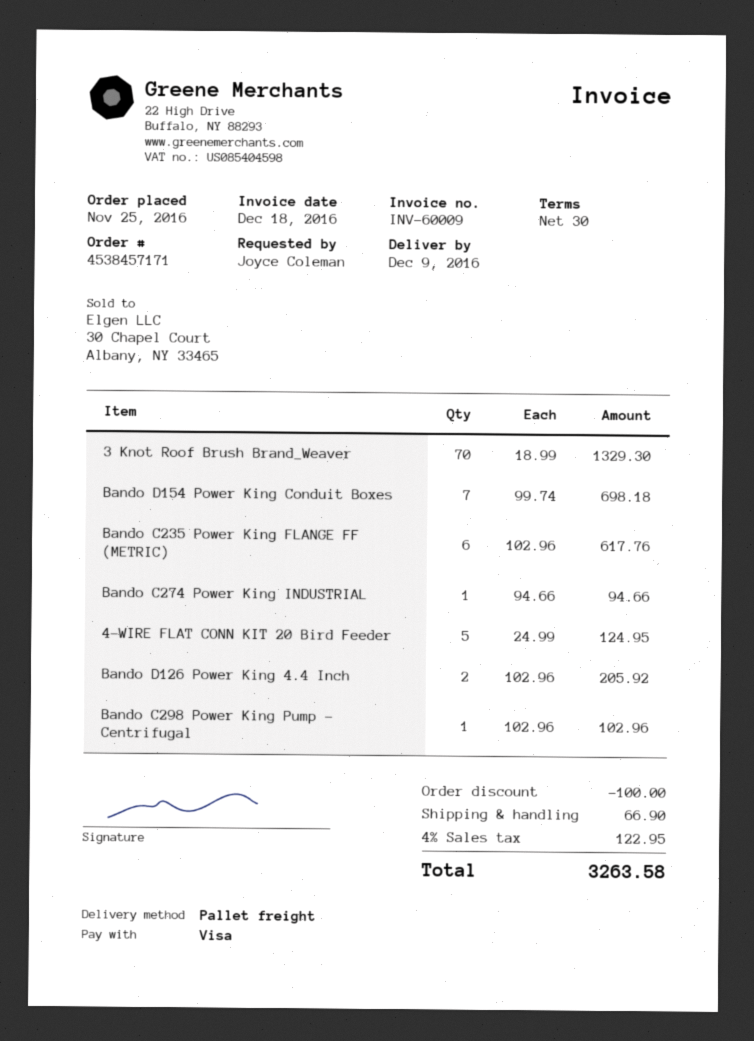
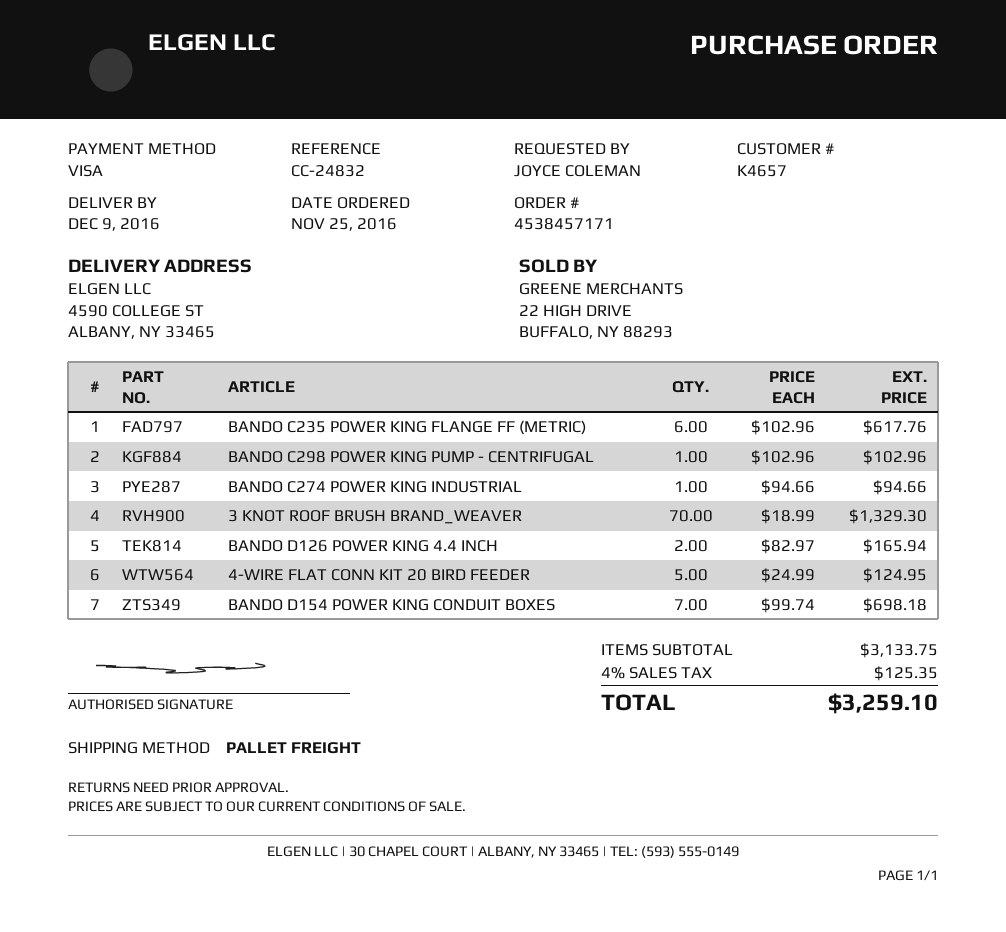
Bando D126 Power King 4.4 Inch: 2 x 102.96 = 205.92 -> 2 x 82.97 = 165.94
discount: 100.00 -> none
shipping: 66.90 -> none
tax: 4% = 122.95 -> 4% = 125.35
total: 3263.58 -> 3259.10

